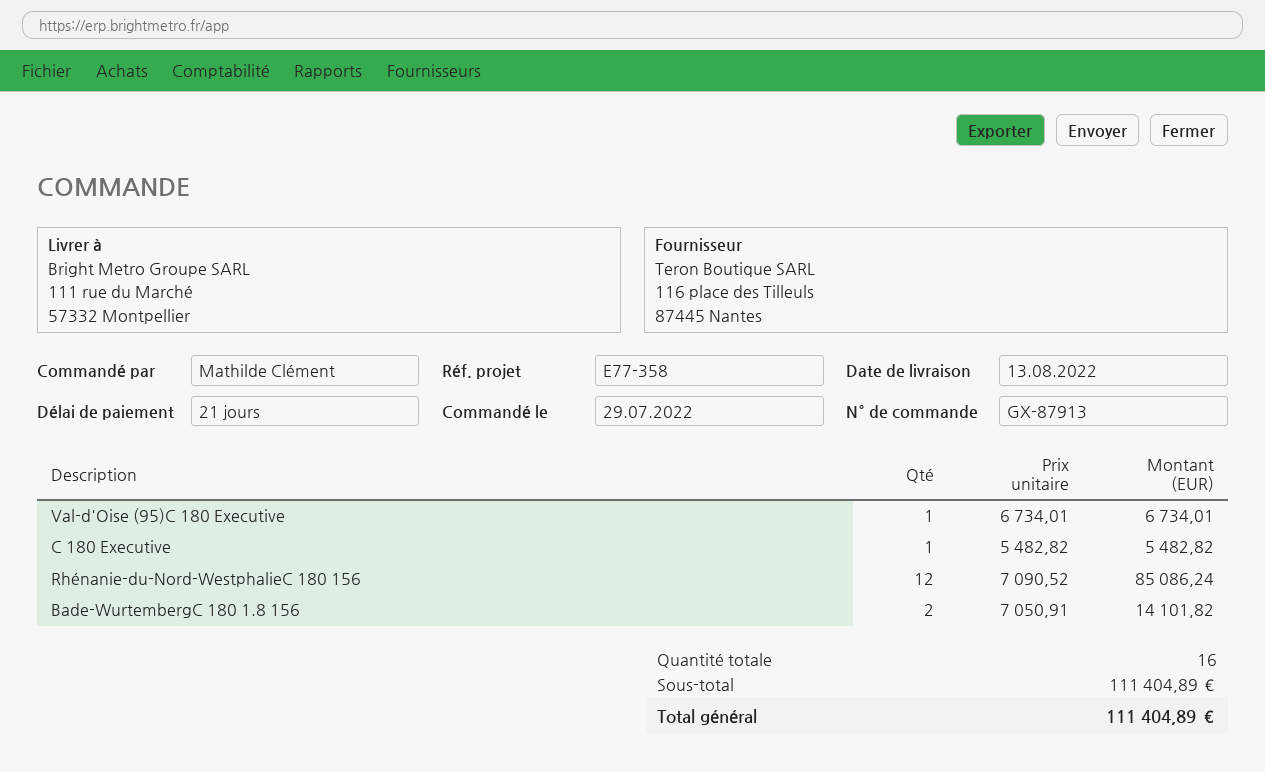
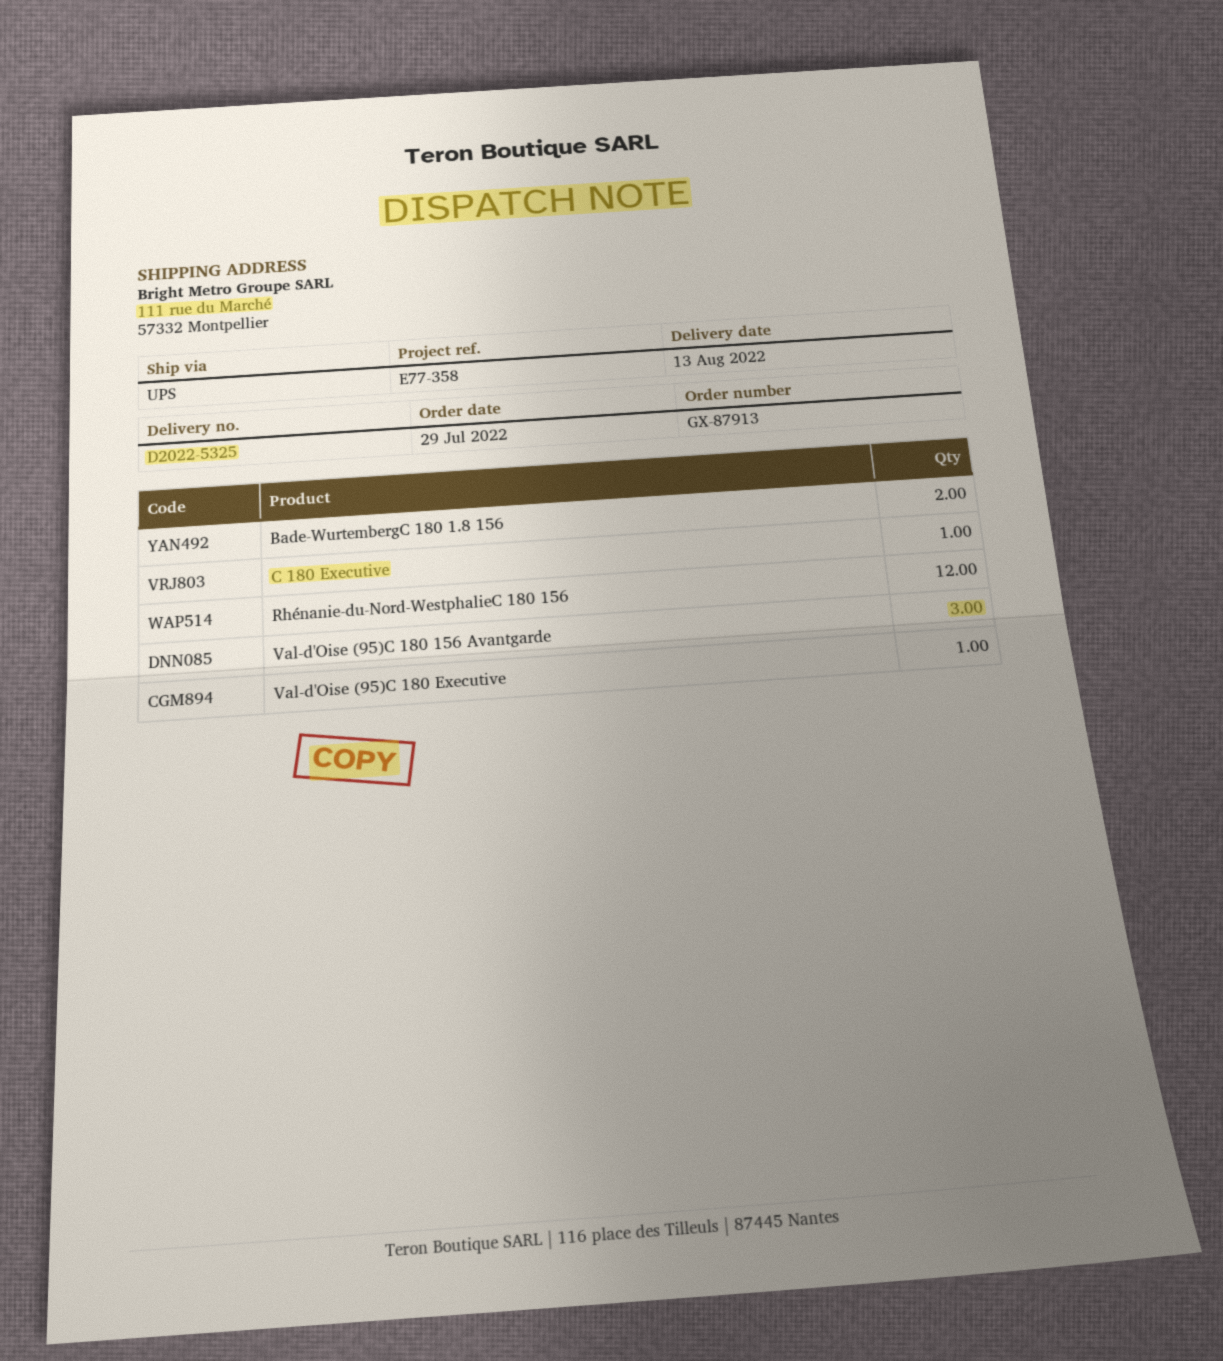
Val-d'Oise (95)C 180 156 Avantgarde: none -> 3

